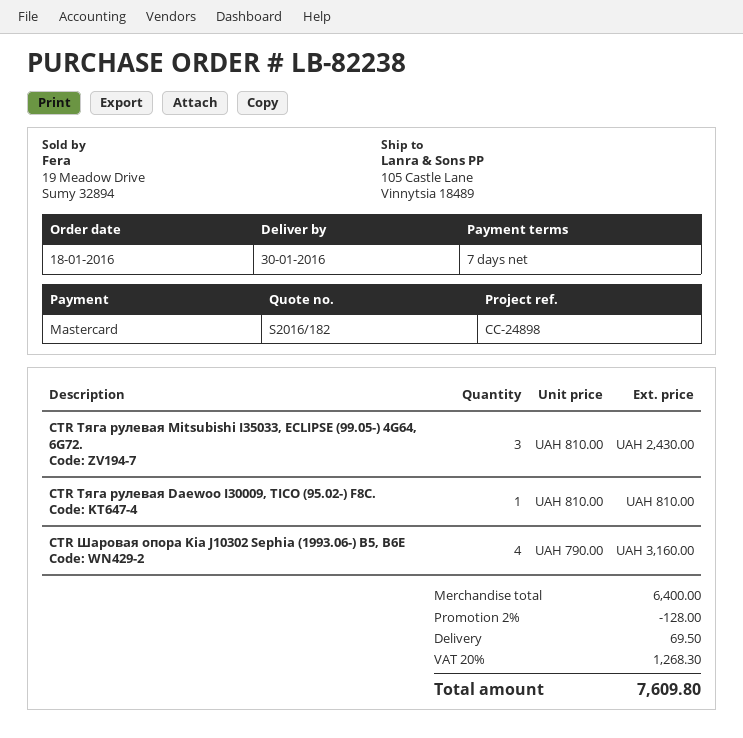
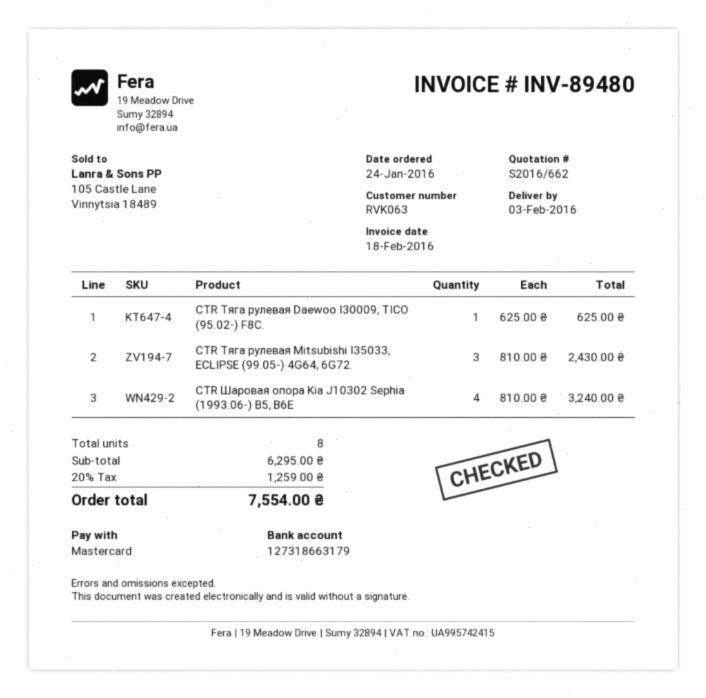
quote number: S2016/182 -> S2016/662
order date: 2016-01-18 -> 2016-01-24
delivery date: 2016-01-30 -> 2016-02-03
CTR Тяга рулевая Daewoo I30009, TICO (95.02-) F8C.: 1 x 810.00 = 810.00 -> 1 x 625.00 = 625.00
CTR Шаровая опора Kia J10302 Sephia (1993.06-) B5, B6E: 4 x 790.00 = 3160.00 -> 4 x 810.00 = 3240.00
subtotal: 6400.00 -> 6295.00
discount: 2% = 128.00 -> none
shipping: 69.50 -> none
tax: 20% = 1268.30 -> 20% = 1259.00
total: 7609.80 -> 7554.00

